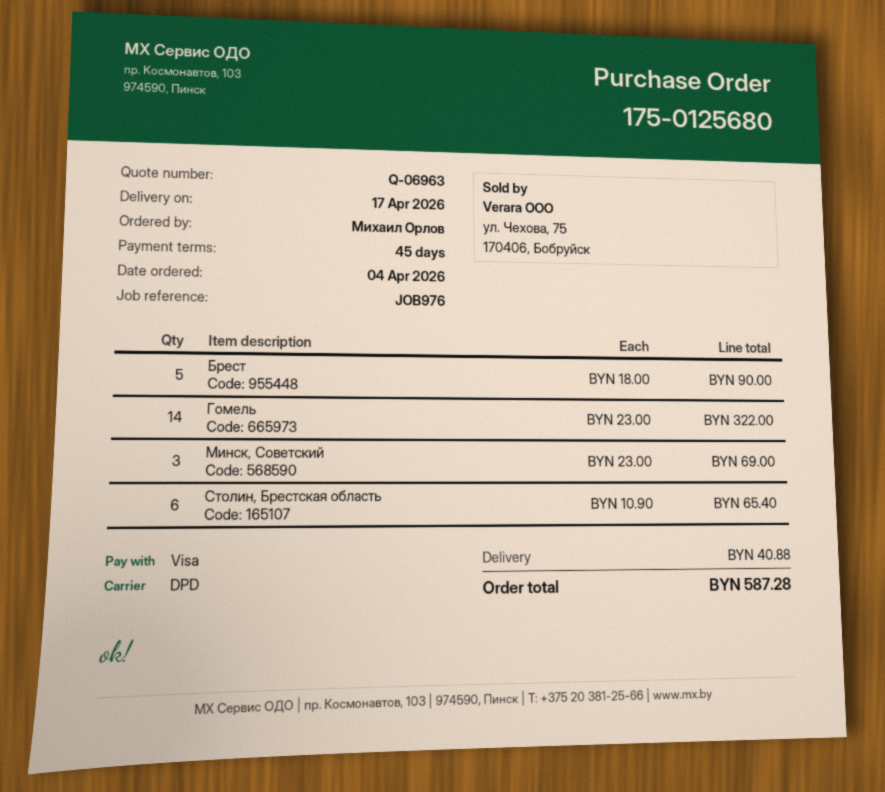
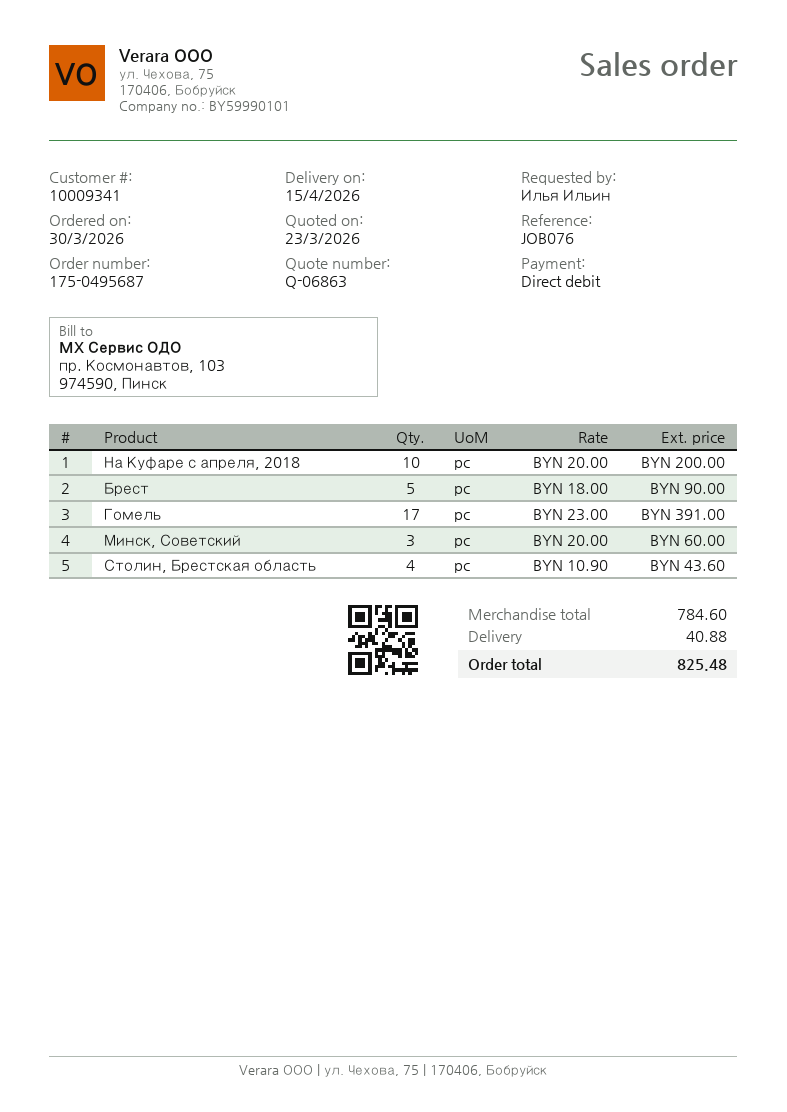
quote number: Q-06963 -> Q-06863
order number: 175-0125680 -> 175-0495687
order date: 2026-04-04 -> 2026-03-30
delivery date: 2026-04-17 -> 2026-04-15
reference: JOB976 -> JOB076
ordered by: Михаил Орлов -> Илья Ильин
payment method: Visa -> direct debit
Гомель: 14 x 23.00 = 322.00 -> 17 x 23.00 = 391.00
Минск, Советский: 3 x 23.00 = 69.00 -> 3 x 20.00 = 60.00
Столин, Брестская область: 6 x 10.90 = 65.40 -> 4 x 10.90 = 43.60
На Куфаре с апреля, 2018: none -> 10 x 20.00 = 200.00
total: 587.28 -> 825.48

